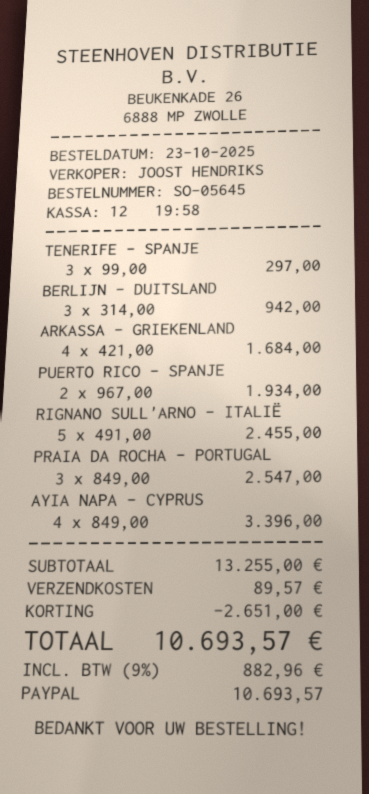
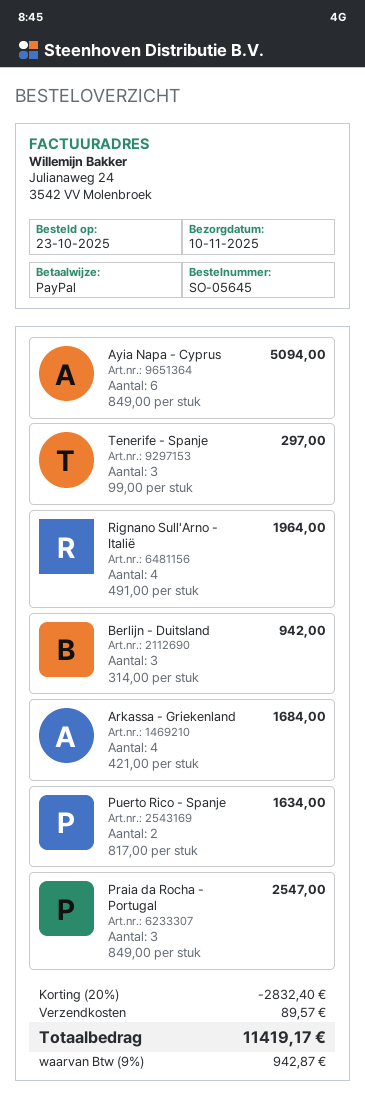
PUERTO RICO - SPANJE: 2 x 967.00 = 1934.00 -> 2 x 817.00 = 1634.00
RIGNANO SULL'ARNO - ITALIË: 5 x 491.00 = 2455.00 -> 4 x 491.00 = 1964.00
AYIA NAPA - CYPRUS: 4 x 849.00 = 3396.00 -> 6 x 849.00 = 5094.00
discount: 2651.00 -> 2832.40
tax: 9% = 882.96 -> 9% = 942.87
total: 10693.57 -> 11419.17

